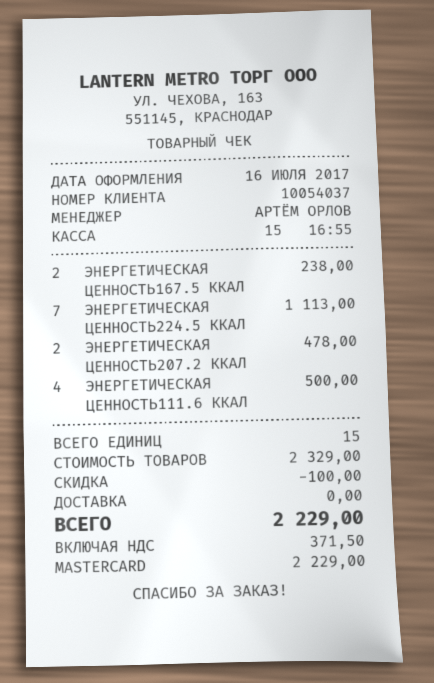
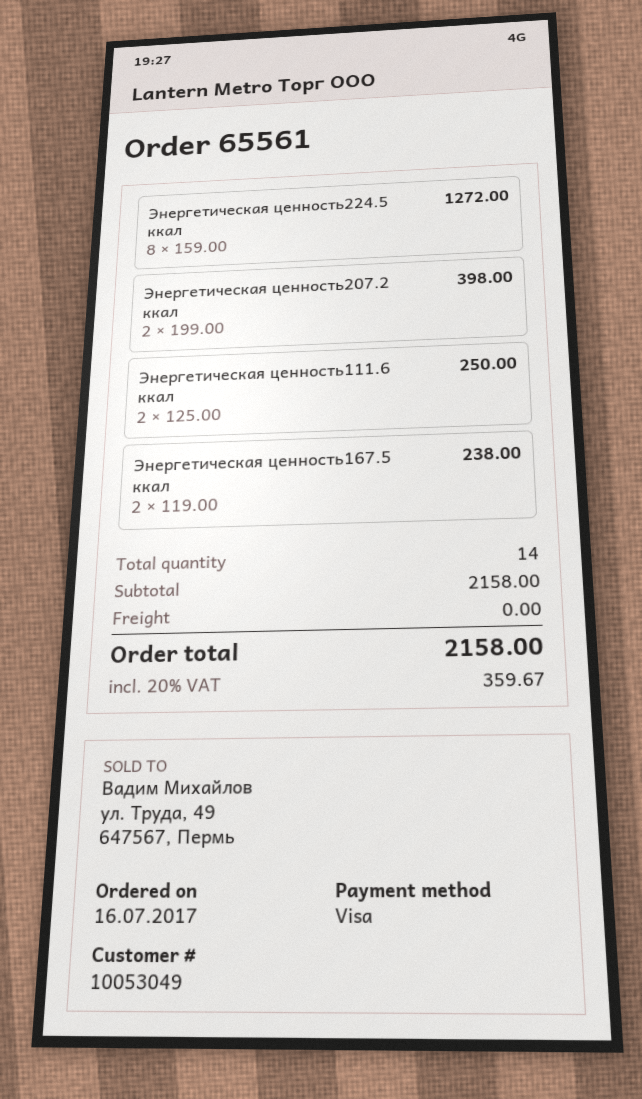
customer number: 10054037 -> 10053049
payment method: Mastercard -> Visa
ЭНЕРГЕТИЧЕСКАЯ ЦЕННОСТЬ224.5 ККАЛ: 7 for 1113.00 -> 8 for 1272.00
ЭНЕРГЕТИЧЕСКАЯ ЦЕННОСТЬ207.2 ККАЛ: 2 for 478.00 -> 2 for 398.00
ЭНЕРГЕТИЧЕСКАЯ ЦЕННОСТЬ111.6 ККАЛ: 4 for 500.00 -> 2 for 250.00
total quantity: 15 -> 14
subtotal: 2329.00 -> 2158.00
discount: 100.00 -> none
tax: 371.50 -> 359.67
total: 2229.00 -> 2158.00

